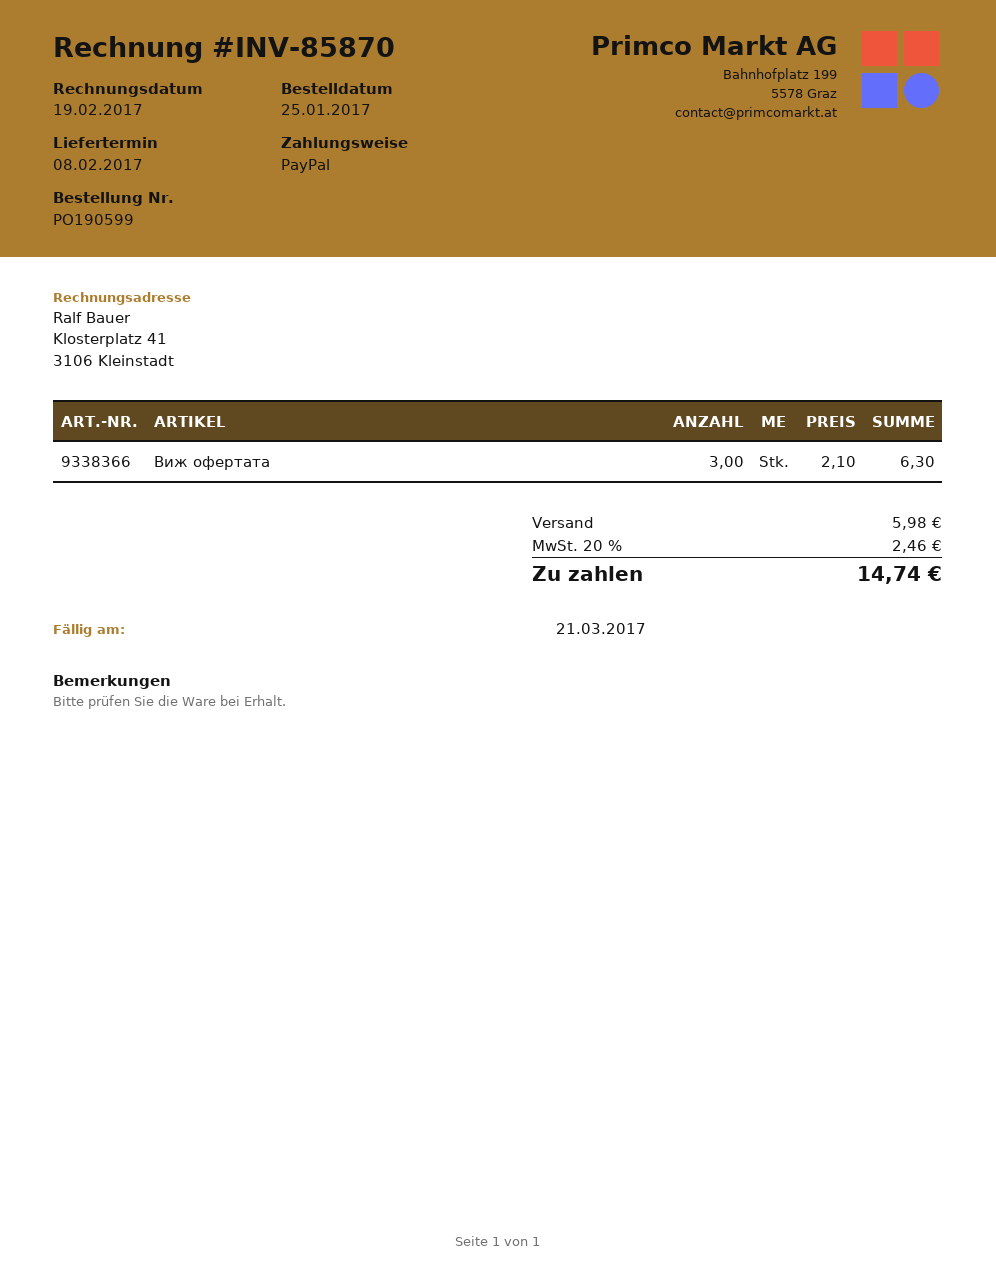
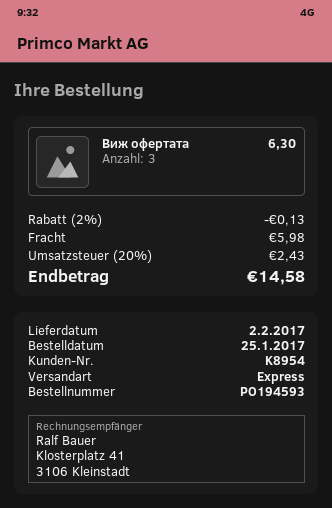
order number: PO190599 -> PO194593
delivery date: 2017-02-08 -> 2017-02-02
discount: none -> 2% = 0.13
tax: 20% = 2.46 -> 20% = 2.43
total: 14.74 -> 14.58

